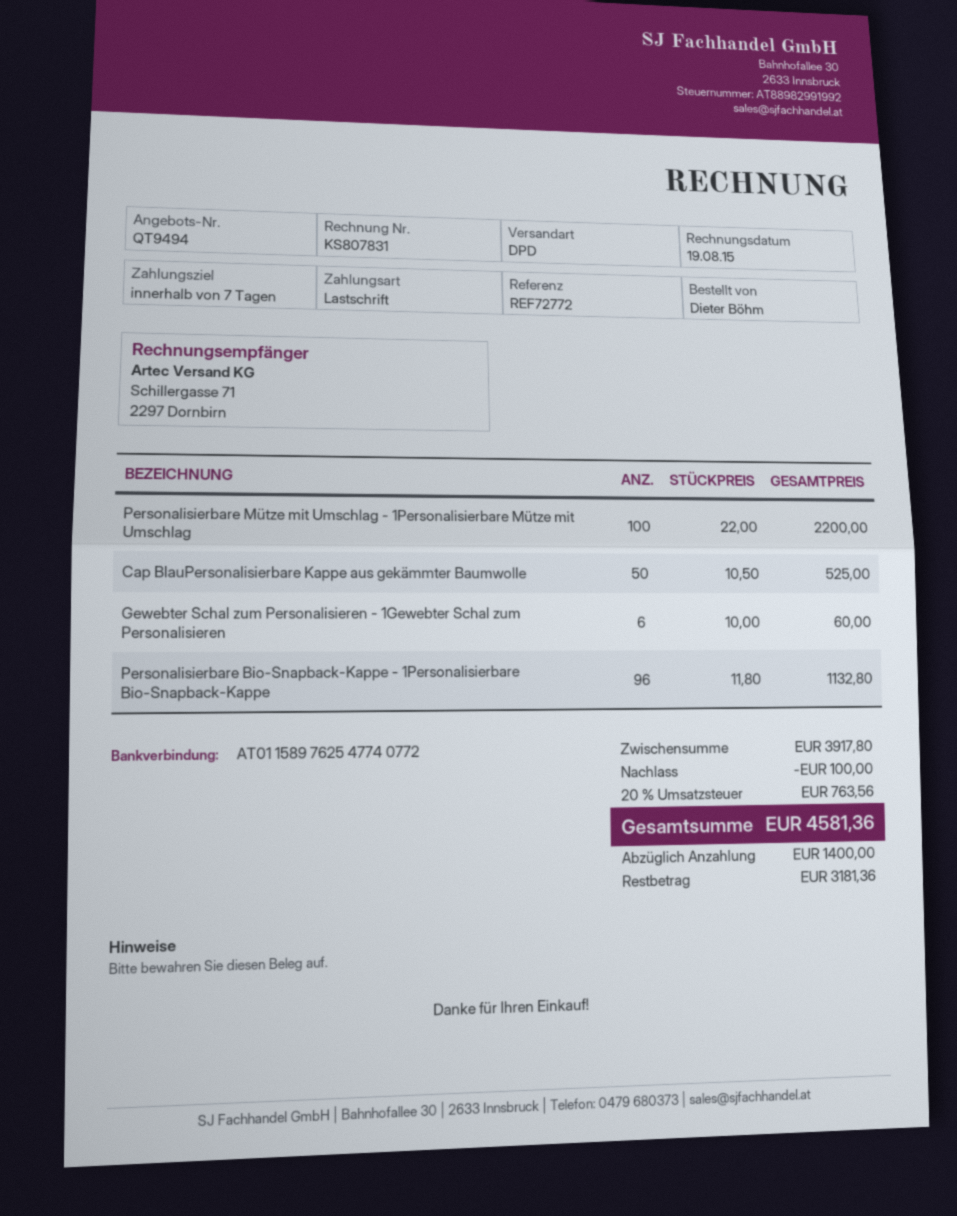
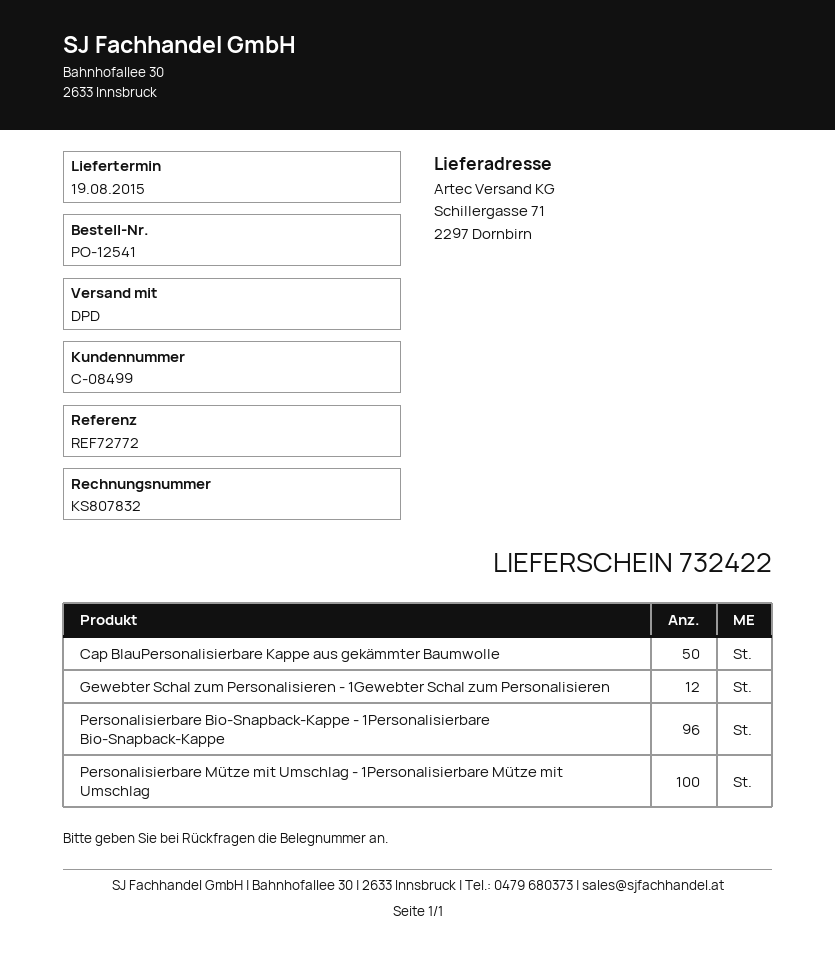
invoice number: KS807831 -> KS807832
Gewebter Schal zum Personalisieren - 1Gewebter Schal zum Personalisieren: 6 -> 12

